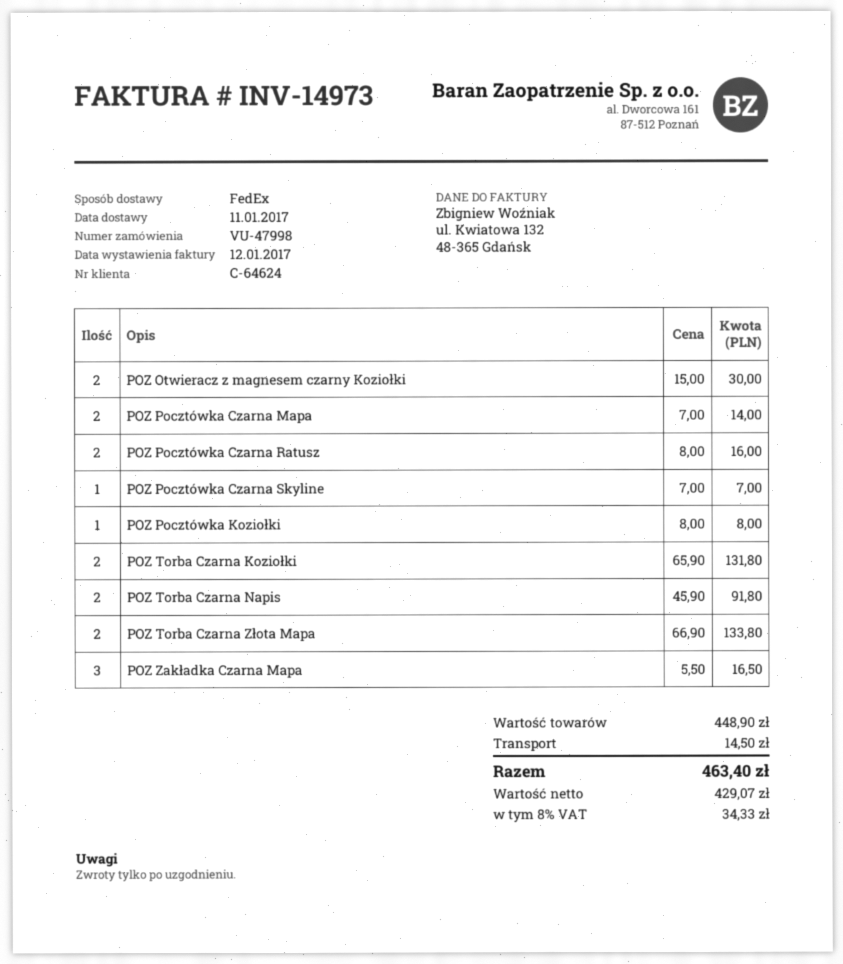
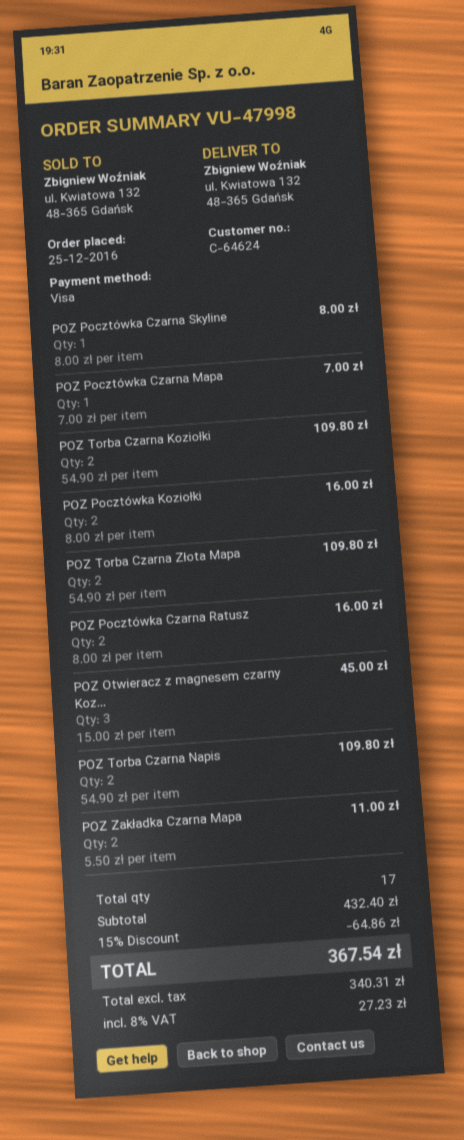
POZ Otwieracz z magnesem czarny Koziołki: 2 x 15.00 = 30.00 -> 3 x 15.00 = 45.00
POZ Pocztówka Czarna Mapa: 2 x 7.00 = 14.00 -> 1 x 7.00 = 7.00
POZ Pocztówka Czarna Skyline: 1 x 7.00 = 7.00 -> 1 x 8.00 = 8.00
POZ Pocztówka Koziołki: 1 x 8.00 = 8.00 -> 2 x 8.00 = 16.00
POZ Torba Czarna Koziołki: 2 x 65.90 = 131.80 -> 2 x 54.90 = 109.80
POZ Torba Czarna Napis: 2 x 45.90 = 91.80 -> 2 x 54.90 = 109.80
POZ Torba Czarna Złota Mapa: 2 x 66.90 = 133.80 -> 2 x 54.90 = 109.80
POZ Zakładka Czarna Mapa: 3 x 5.50 = 16.50 -> 2 x 5.50 = 11.00
subtotal: 448.90 -> 432.40
discount: none -> 15% = 64.86
shipping: 14.50 -> none
net: 429.07 -> 340.31
tax: 8% = 34.33 -> 8% = 27.23
total: 463.40 -> 367.54

